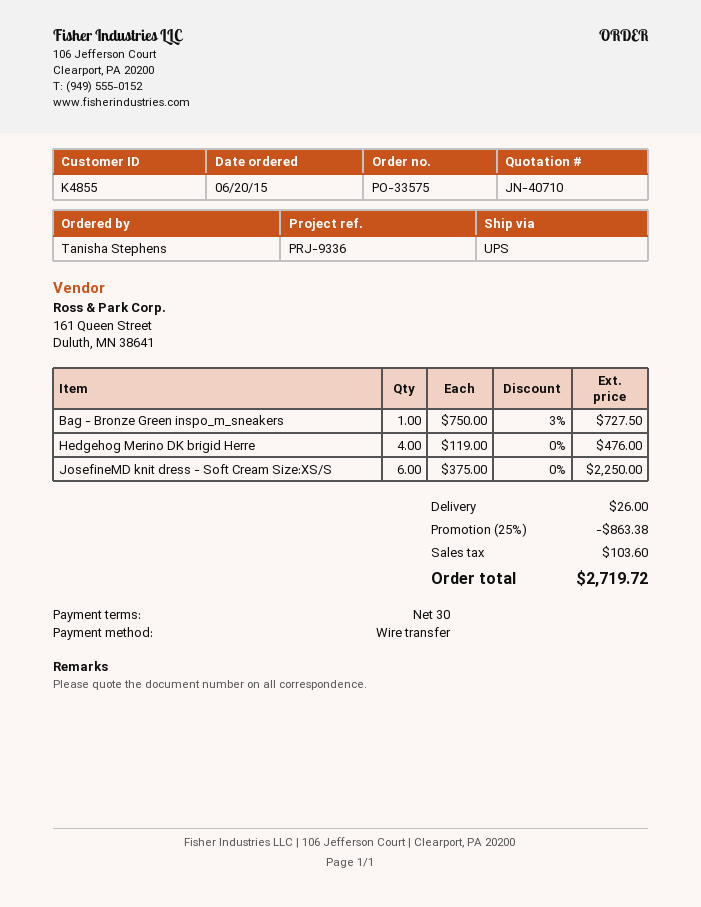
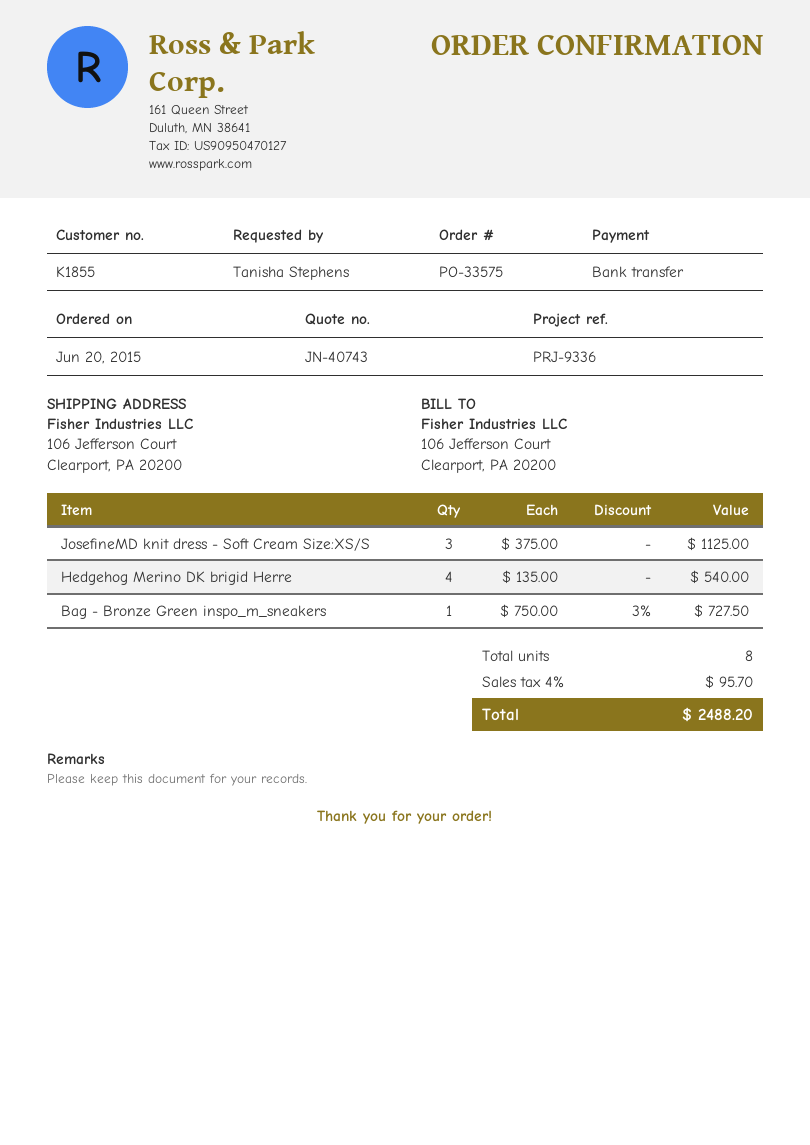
quote number: JN-40710 -> JN-40743
customer number: K4855 -> K1855
Hedgehog Merino DK brigid Herre: 4 x 119.00 = 476.00 -> 4 x 135.00 = 540.00
JosefineMD knit dress - Soft Cream Size:XS/S: 6 x 375.00 = 2250.00 -> 3 x 375.00 = 1125.00
discount: 25% = 863.38 -> none
shipping: 26.00 -> none
tax: 103.60 -> 95.70
total: 2719.72 -> 2488.20

